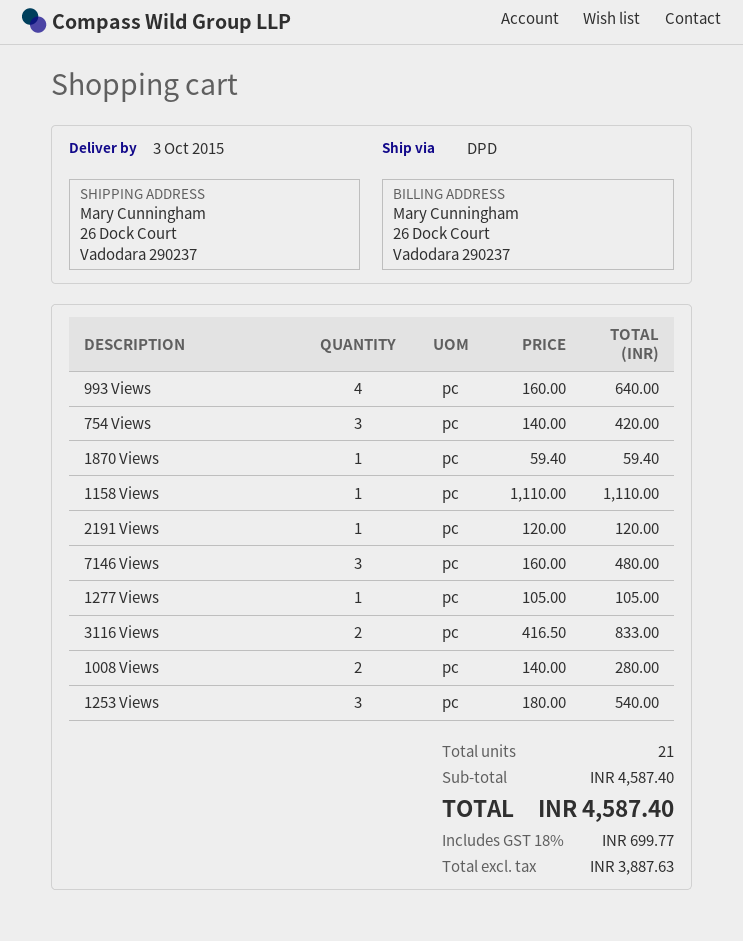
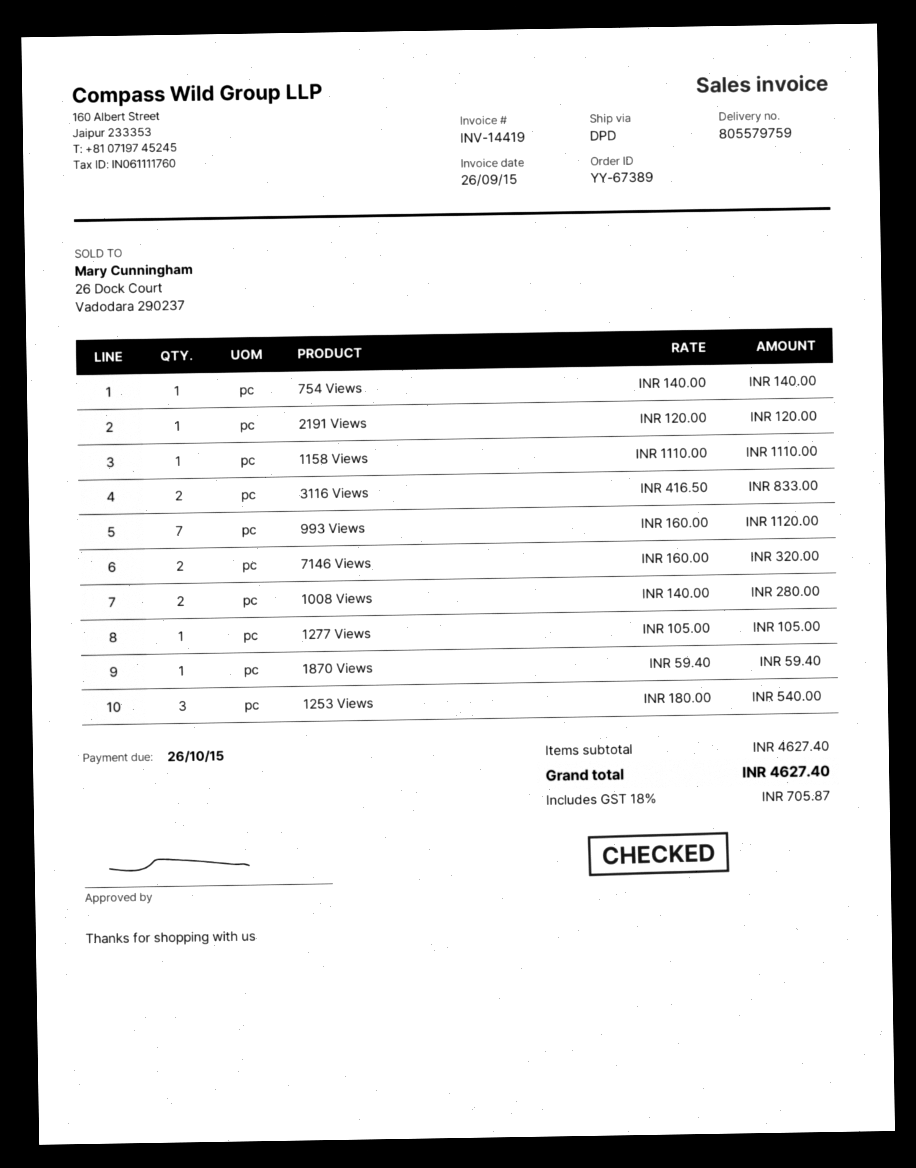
993 Views: 4 x 160.00 = 640.00 -> 7 x 160.00 = 1120.00
754 Views: 3 x 140.00 = 420.00 -> 1 x 140.00 = 140.00
7146 Views: 3 x 160.00 = 480.00 -> 2 x 160.00 = 320.00
subtotal: 4587.40 -> 4627.40
tax: 18% = 699.77 -> 18% = 705.87
total: 4587.40 -> 4627.40

